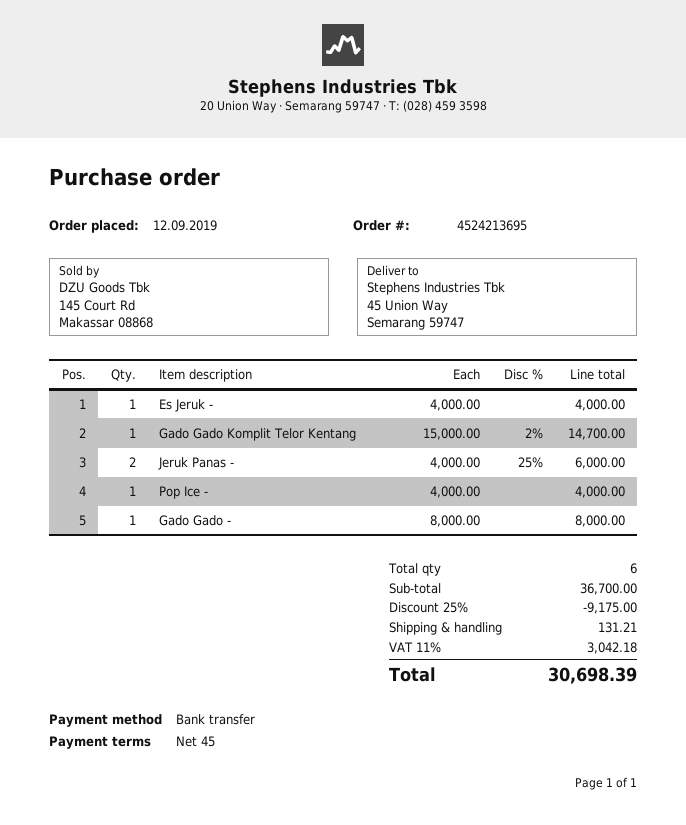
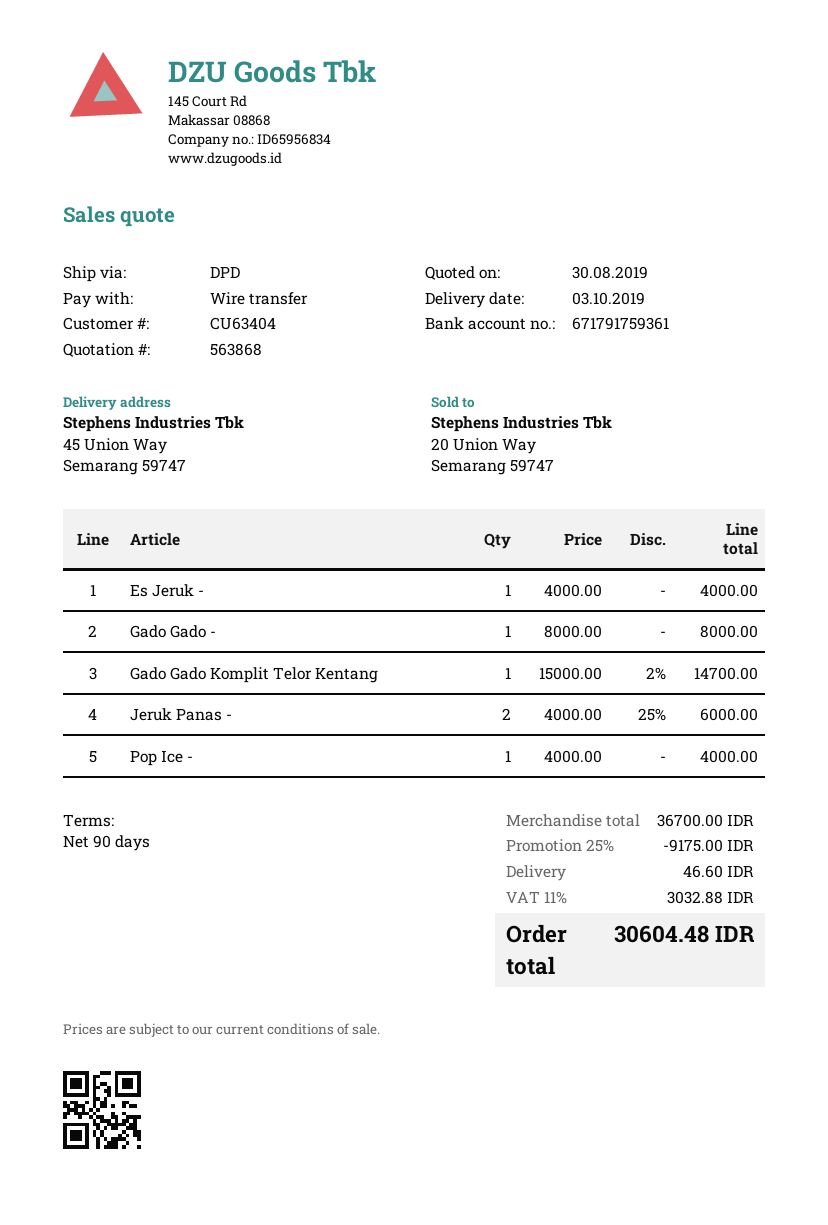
payment terms: 45 days -> 90 days
shipping: 131.21 -> 46.60
tax: 11% = 3042.18 -> 11% = 3032.88
total: 30698.39 -> 30604.48

